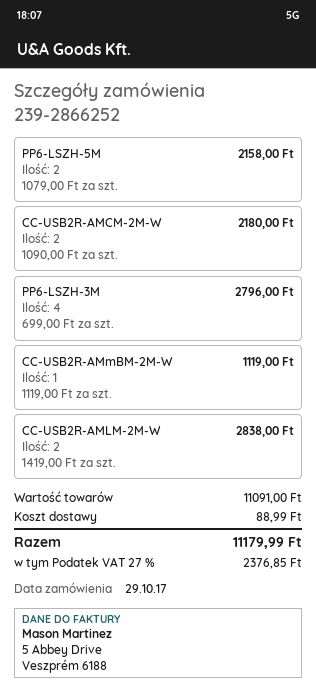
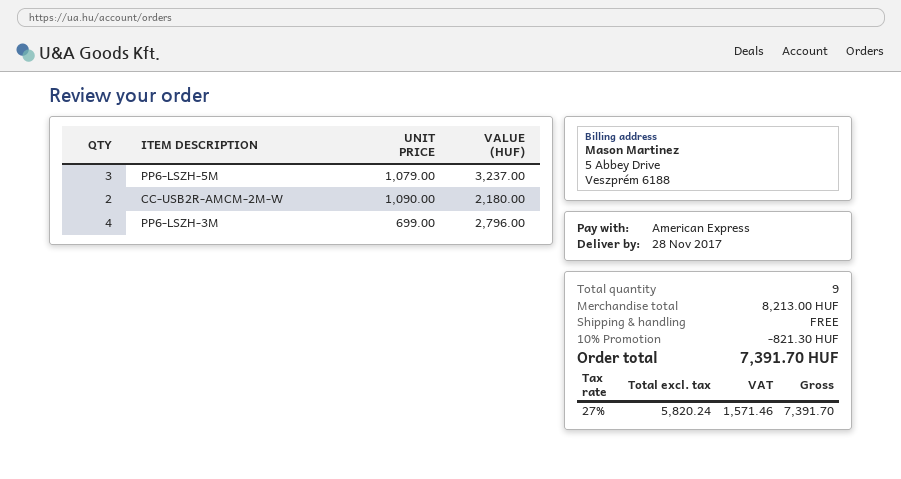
PP6-LSZH-5M: 2 x 1079.00 = 2158.00 -> 3 x 1079.00 = 3237.00
CC-USB2R-AMmBM-2M-W: 1 x 1119.00 = 1119.00 -> none
CC-USB2R-AMLM-2M-W: 2 x 1419.00 = 2838.00 -> none
subtotal: 11091.00 -> 8213.00
discount: none -> 10% = 821.30
shipping: 88.99 -> 0.00
tax: 27% = 2376.85 -> 27% = 1571.46
total: 11179.99 -> 7391.70

